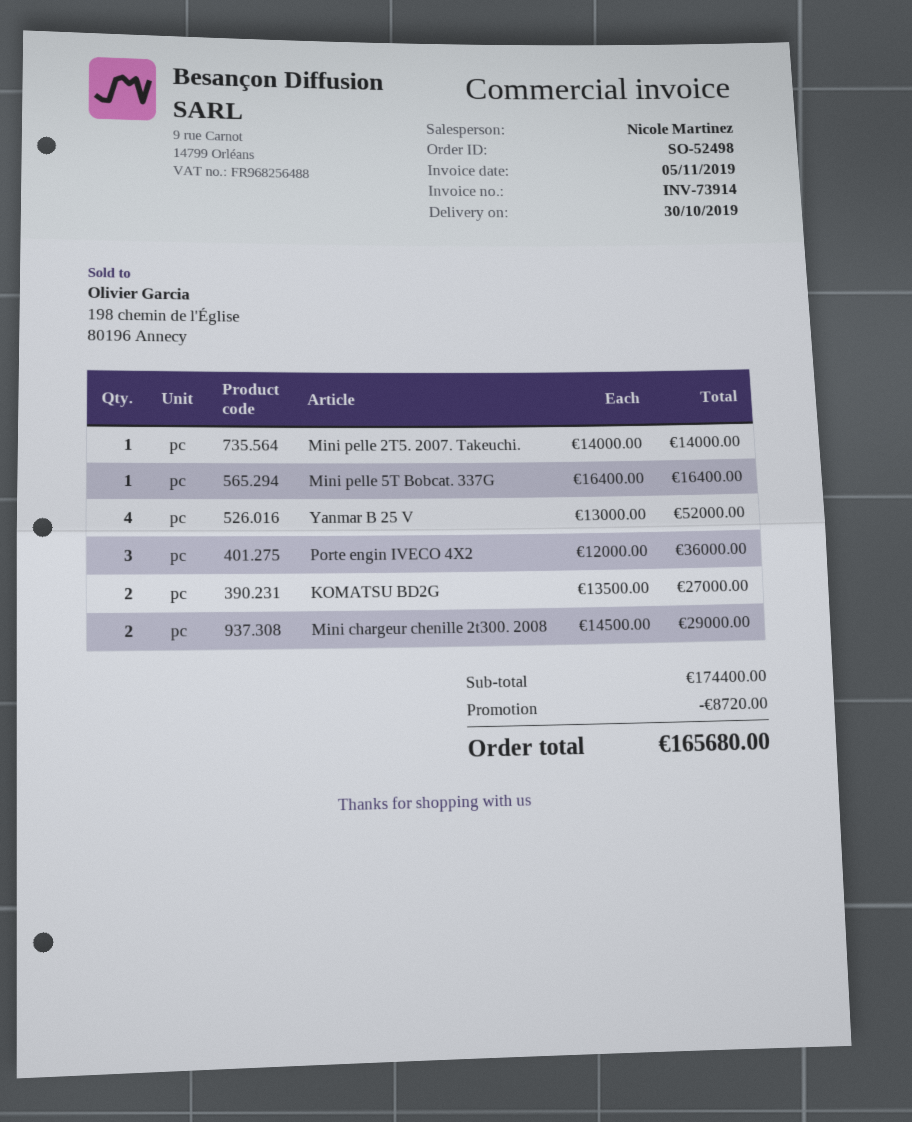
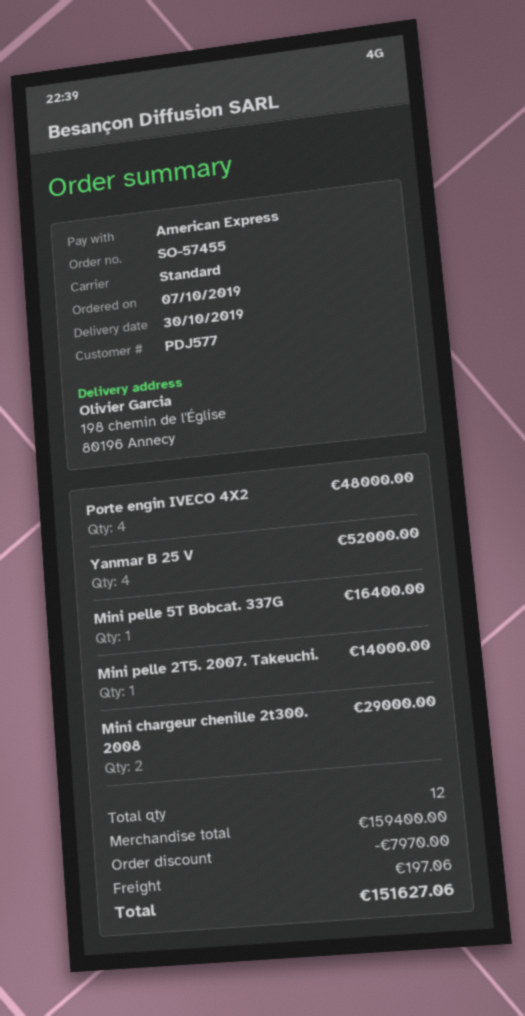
order number: SO-52498 -> SO-57455
Porte engin IVECO 4X2: 3 for 36000.00 -> 4 for 48000.00
KOMATSU BD2G: 2 for 27000.00 -> none
subtotal: 174400.00 -> 159400.00
discount: 8720.00 -> 7970.00
shipping: none -> 197.06
total: 165680.00 -> 151627.06

